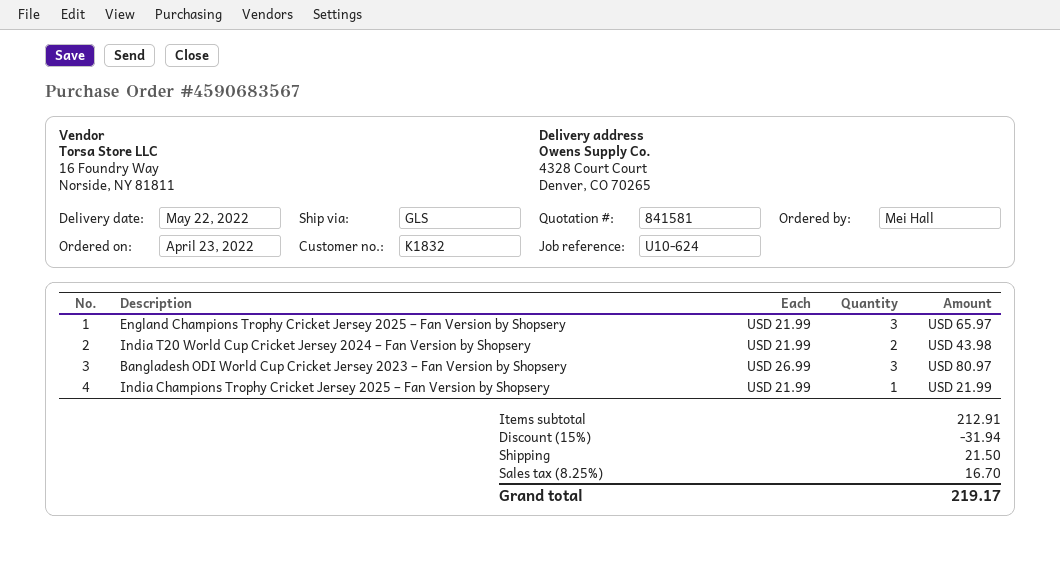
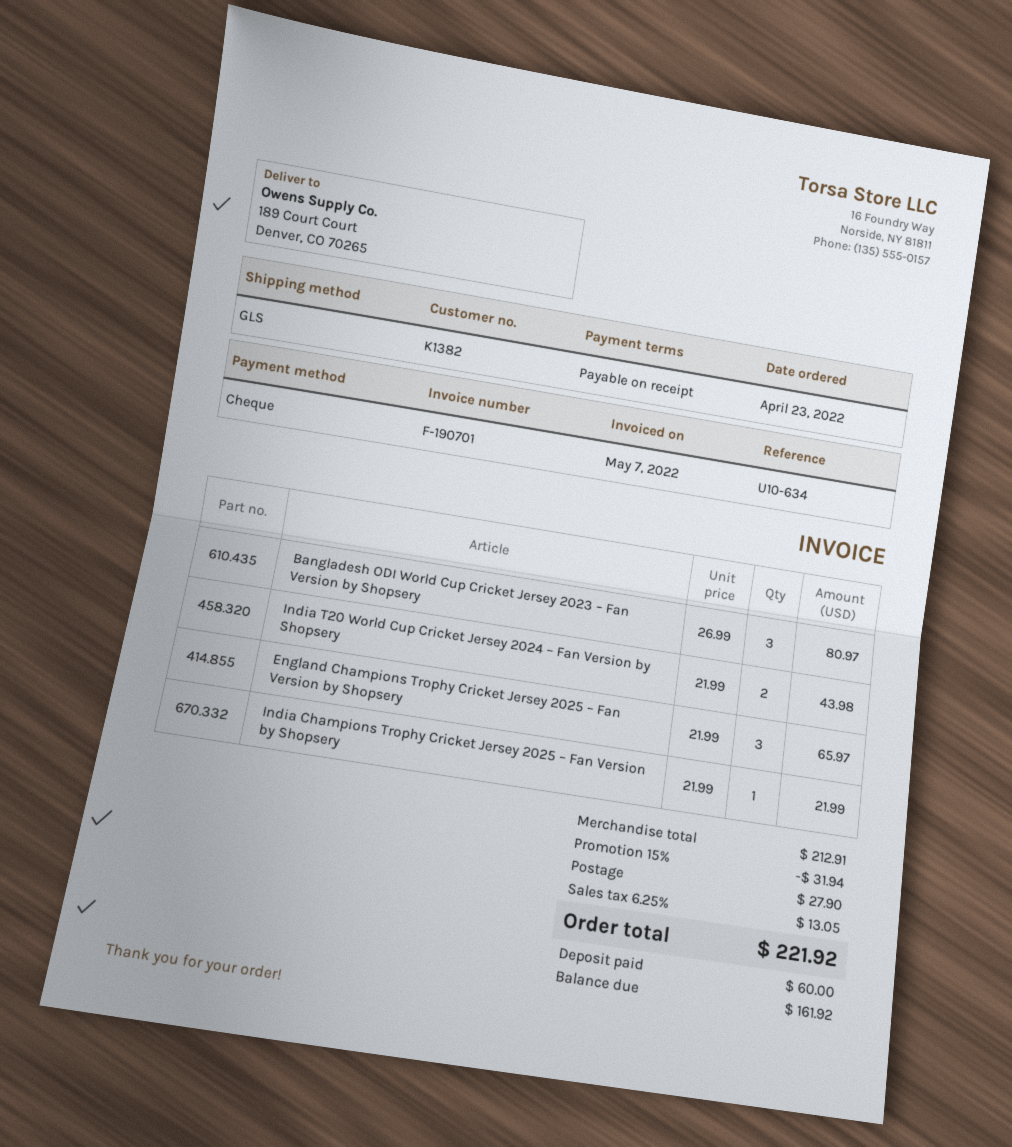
customer number: K1832 -> K1382
reference: U10-624 -> U10-634
ship to: 4328 Court Court, Denver, CO 70265 -> 189 Court Court, Denver, CO 70265
shipping: 21.50 -> 27.90
tax: 8.25% = 16.70 -> 6.25% = 13.05
total: 219.17 -> 221.92

